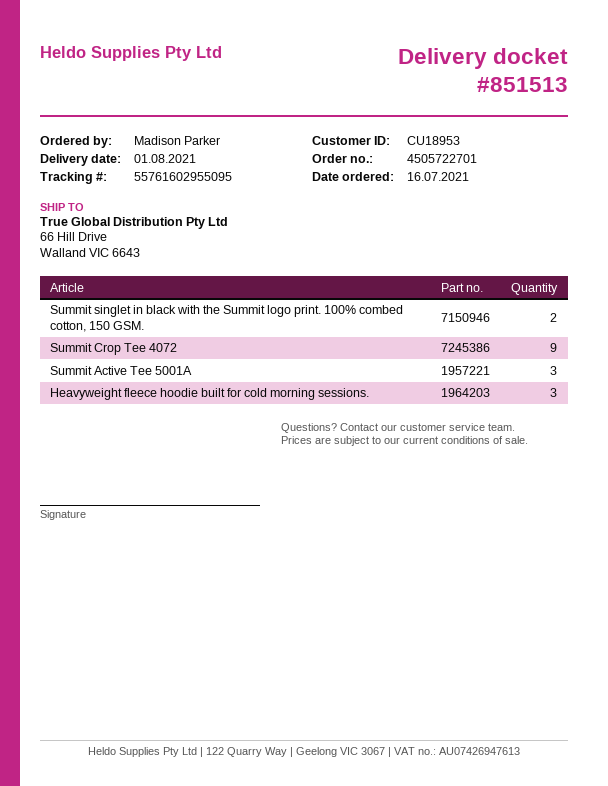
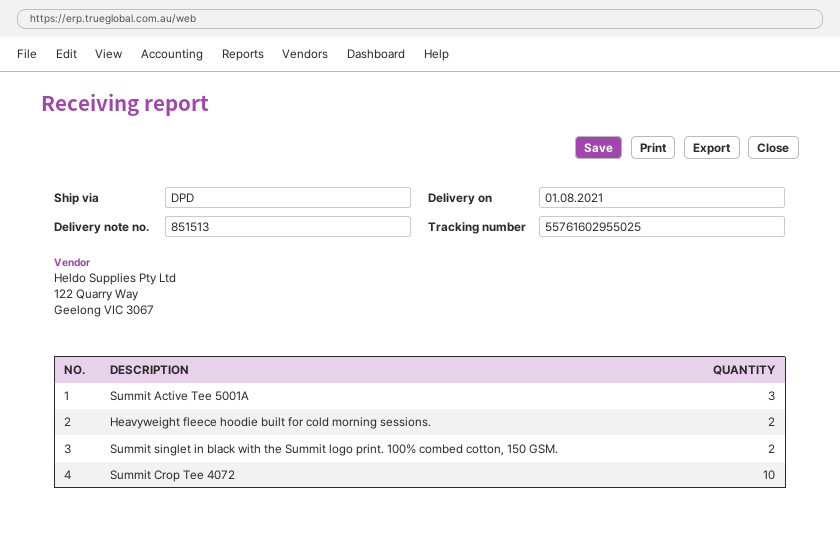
tracking number: 55761602955095 -> 55761602955025
Summit Crop Tee 4072: 9 -> 10
Heavyweight fleece hoodie built for cold morning sessions.: 3 -> 2

